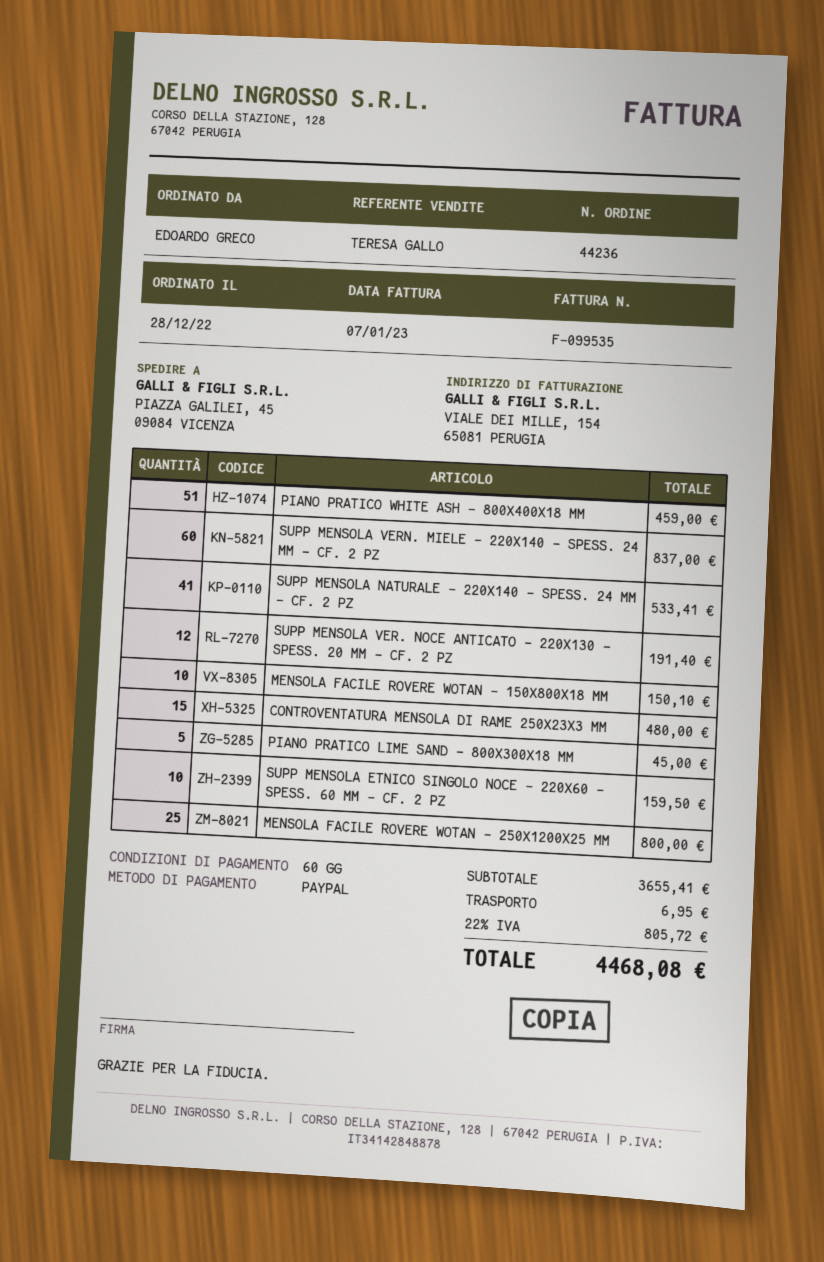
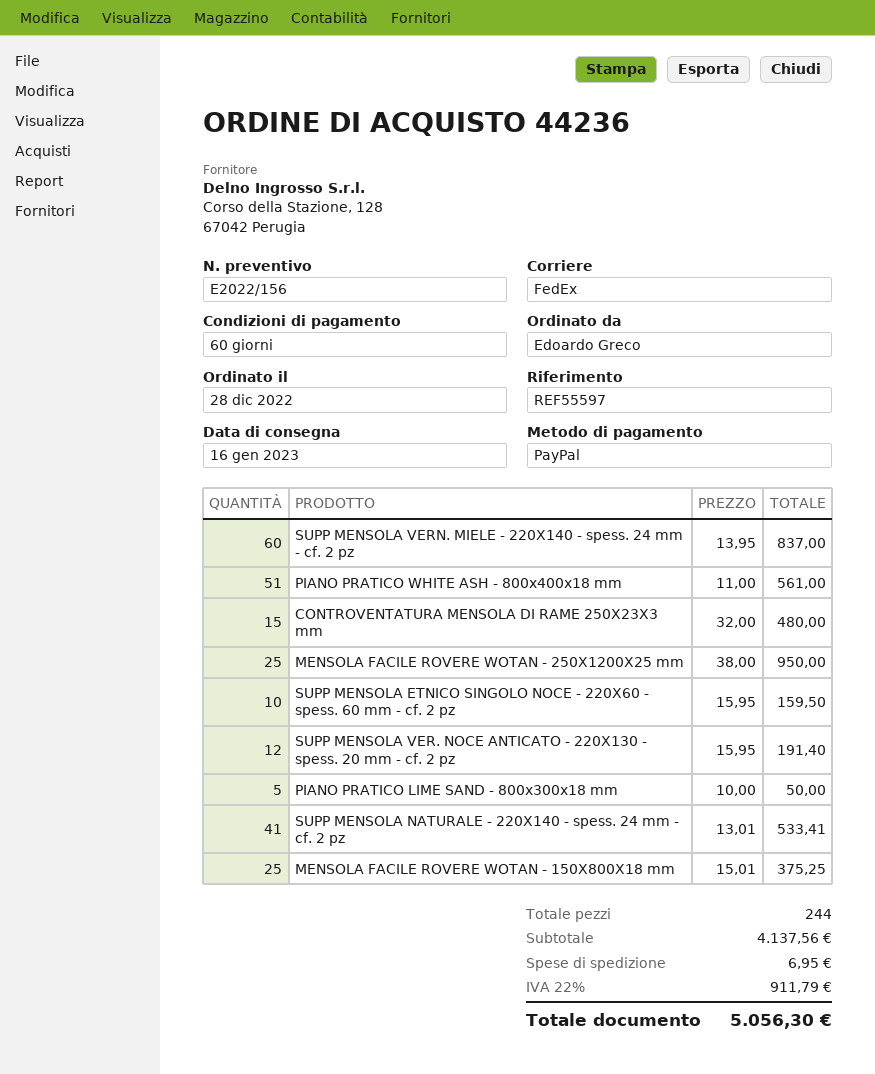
PIANO PRATICO WHITE ASH - 800X400X18 MM: 51 for 459.00 -> 51 for 561.00
MENSOLA FACILE ROVERE WOTAN - 150X800X18 MM: 10 for 150.10 -> 25 for 375.25
PIANO PRATICO LIME SAND - 800X300X18 MM: 5 for 45.00 -> 5 for 50.00
MENSOLA FACILE ROVERE WOTAN - 250X1200X25 MM: 25 for 800.00 -> 25 for 950.00
subtotal: 3655.41 -> 4137.56
tax: 22% = 805.72 -> 22% = 911.79
total: 4468.08 -> 5056.30

